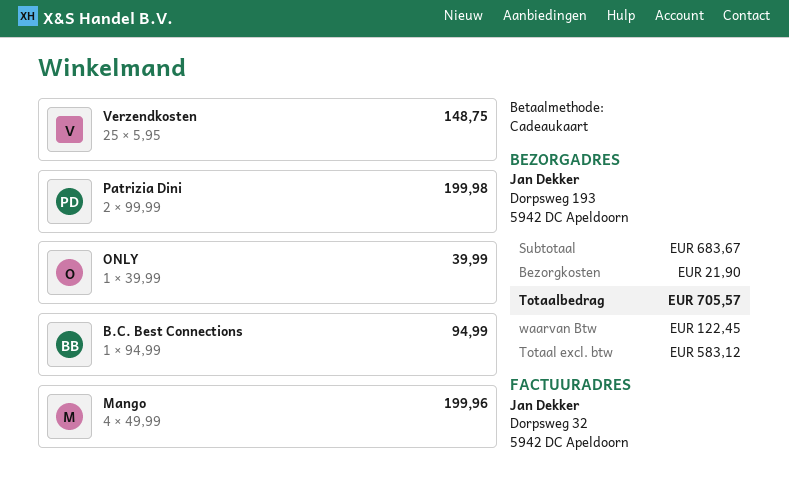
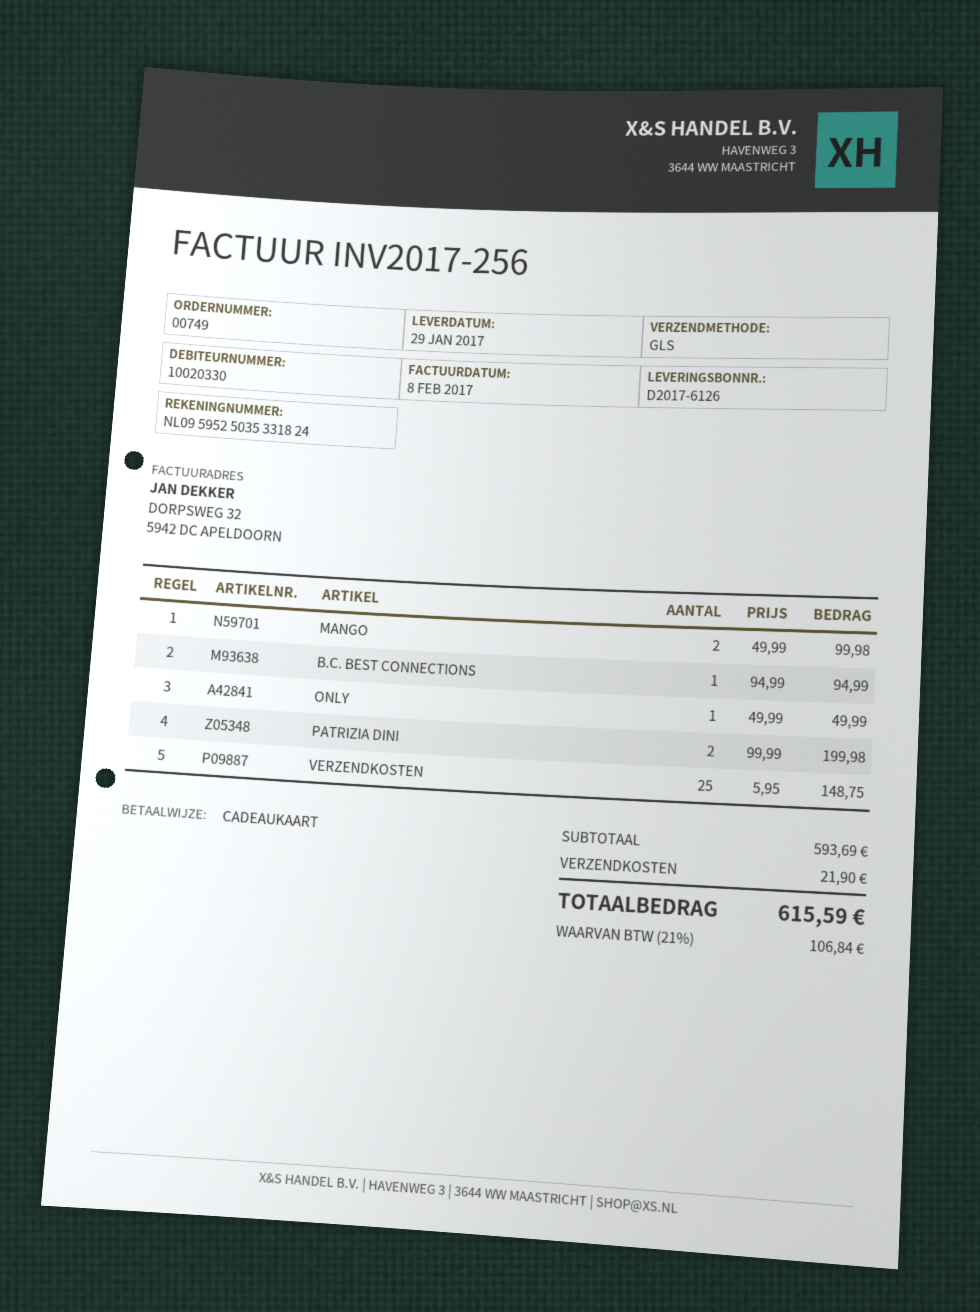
ONLY: 1 x 39.99 = 39.99 -> 1 x 49.99 = 49.99
Mango: 4 x 49.99 = 199.96 -> 2 x 49.99 = 99.98
subtotal: 683.67 -> 593.69
tax: 122.45 -> 106.84
total: 705.57 -> 615.59

